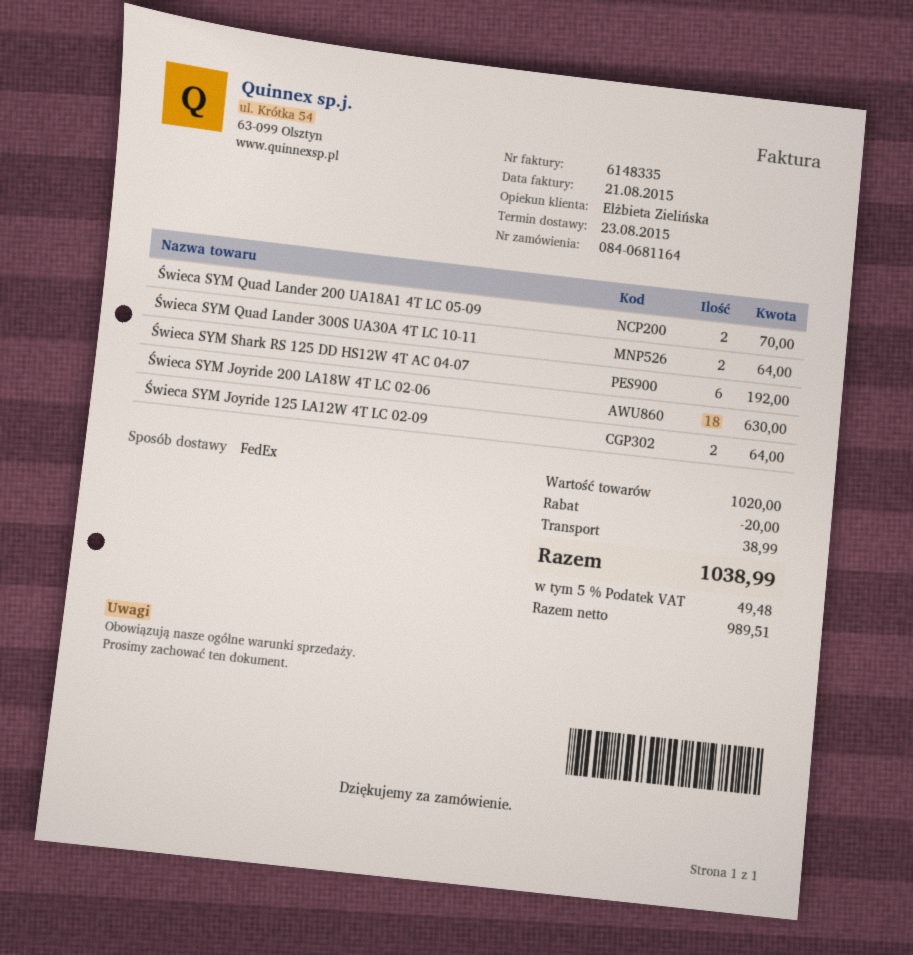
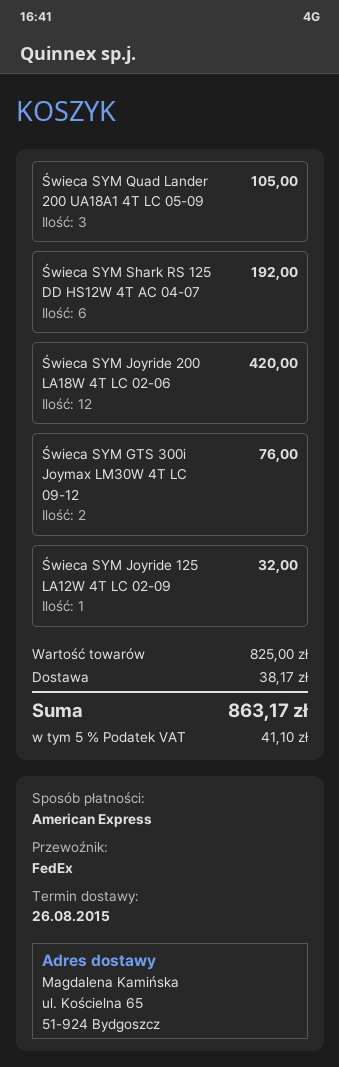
delivery date: 2015-08-23 -> 2015-08-26
Świeca SYM Quad Lander 200 UA18A1 4T LC 05-09: 2 for 70.00 -> 3 for 105.00
Świeca SYM Quad Lander 300S UA30A 4T LC 10-11: 2 for 64.00 -> none
Świeca SYM Joyride 200 LA18W 4T LC 02-06: 18 for 630.00 -> 12 for 420.00
Świeca SYM Joyride 125 LA12W 4T LC 02-09: 2 for 64.00 -> 1 for 32.00
Świeca SYM GTS 300i Joymax LM30W 4T LC 09-12: none -> 2 for 76.00
subtotal: 1020.00 -> 825.00
discount: 20.00 -> none
shipping: 38.99 -> 38.17
tax: 5% = 49.48 -> 5% = 41.10
total: 1038.99 -> 863.17

